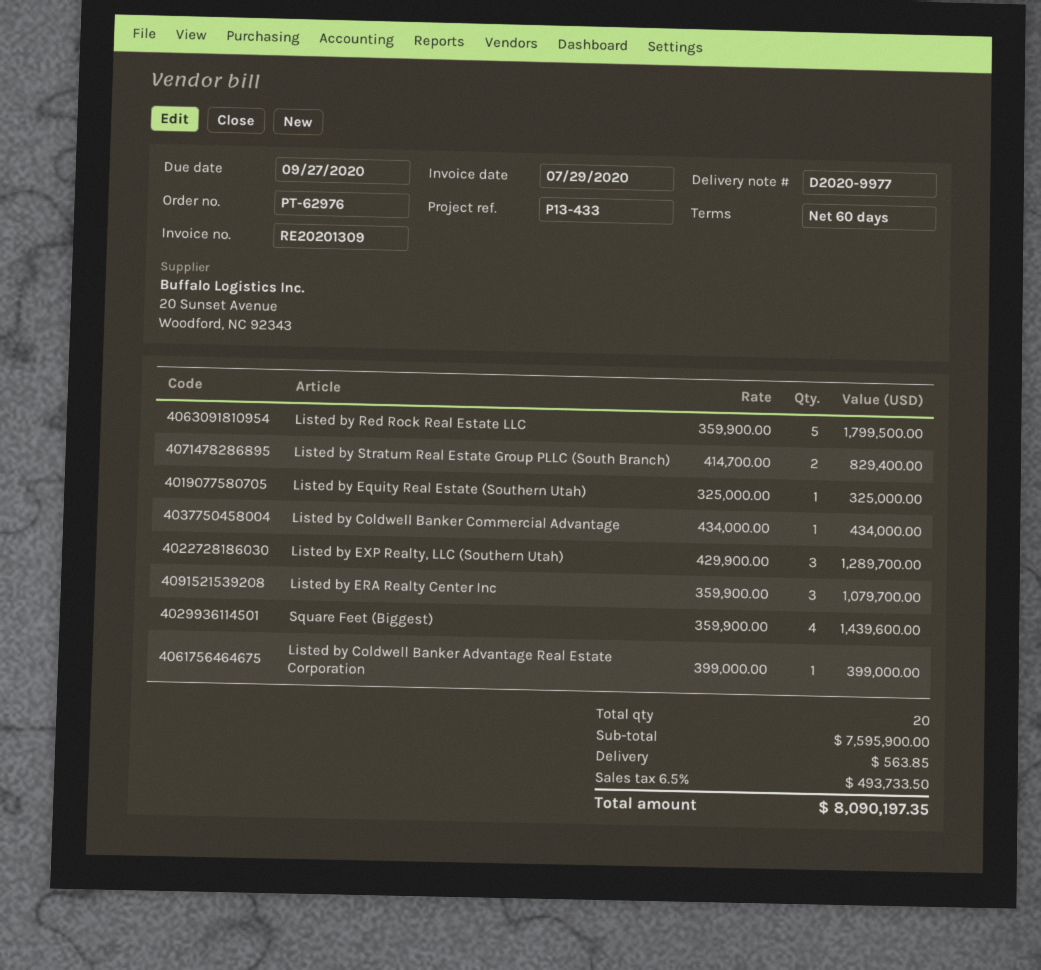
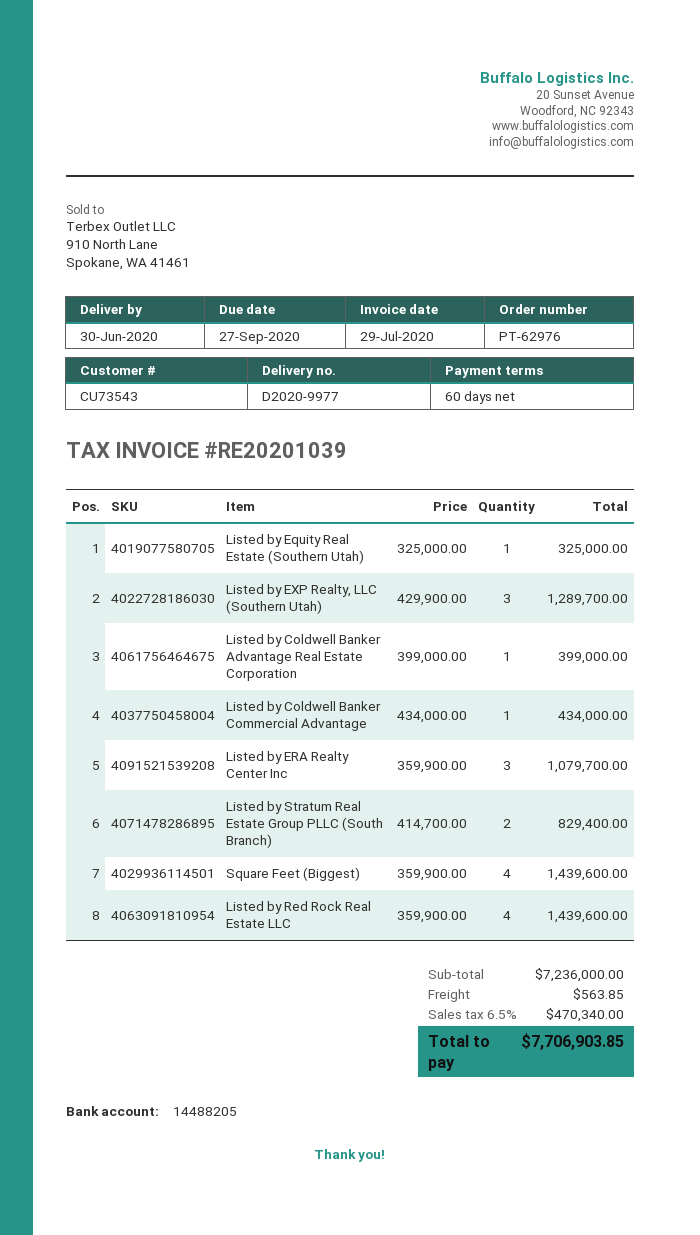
invoice number: RE20201309 -> RE20201039
Listed by Red Rock Real Estate LLC: 5 x 359900.00 = 1799500.00 -> 4 x 359900.00 = 1439600.00
subtotal: 7595900.00 -> 7236000.00
tax: 6.5% = 493733.50 -> 6.5% = 470340.00
total: 8090197.35 -> 7706903.85

